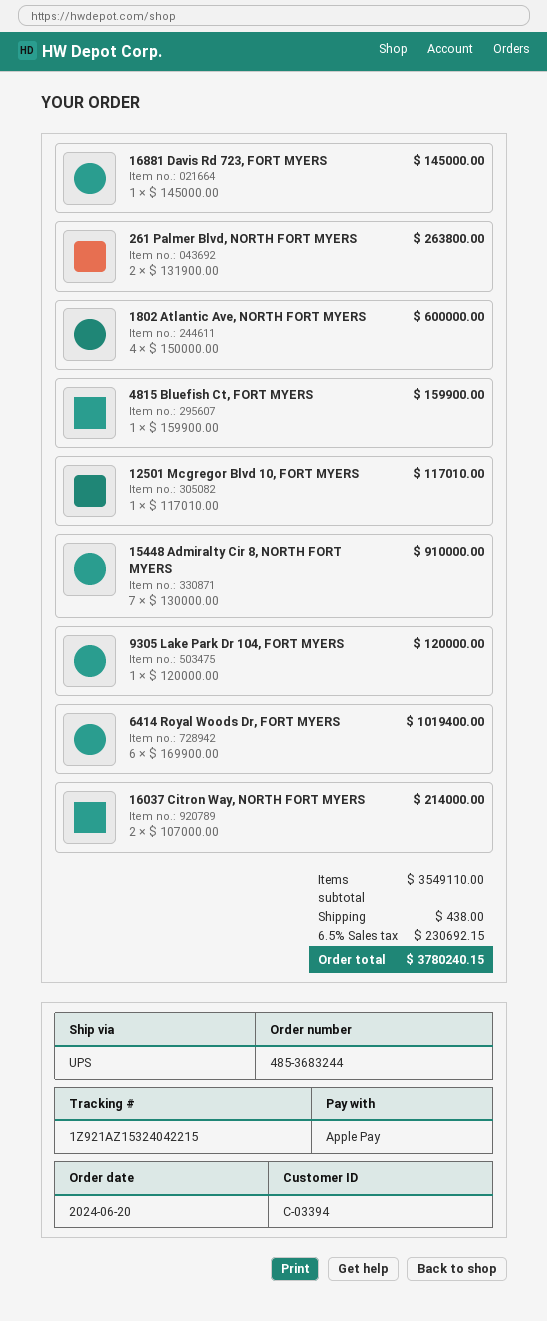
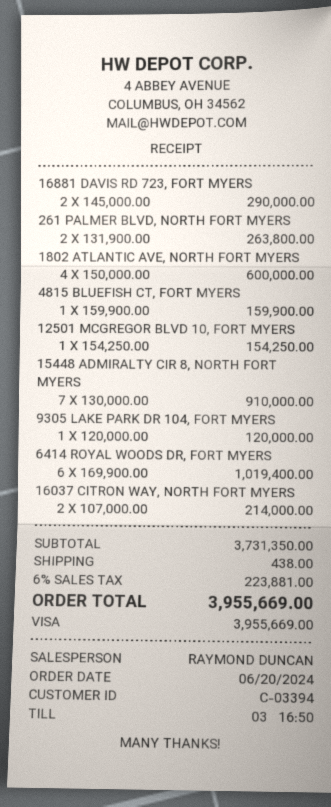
payment method: Apple Pay -> Visa
16881 Davis Rd 723, FORT MYERS: 1 x 145000.00 = 145000.00 -> 2 x 145000.00 = 290000.00
12501 Mcgregor Blvd 10, FORT MYERS: 1 x 117010.00 = 117010.00 -> 1 x 154250.00 = 154250.00
subtotal: 3549110.00 -> 3731350.00
tax: 6.5% = 230692.15 -> 6% = 223881.00
total: 3780240.15 -> 3955669.00

